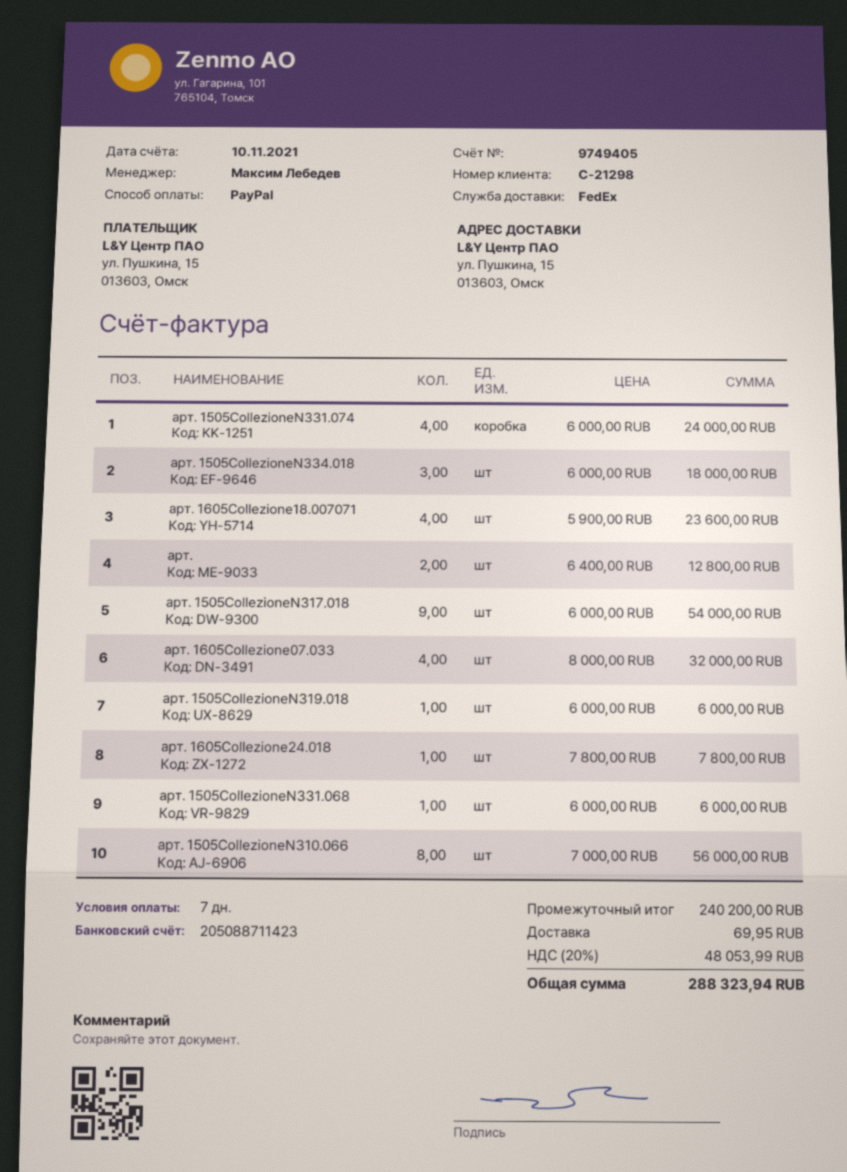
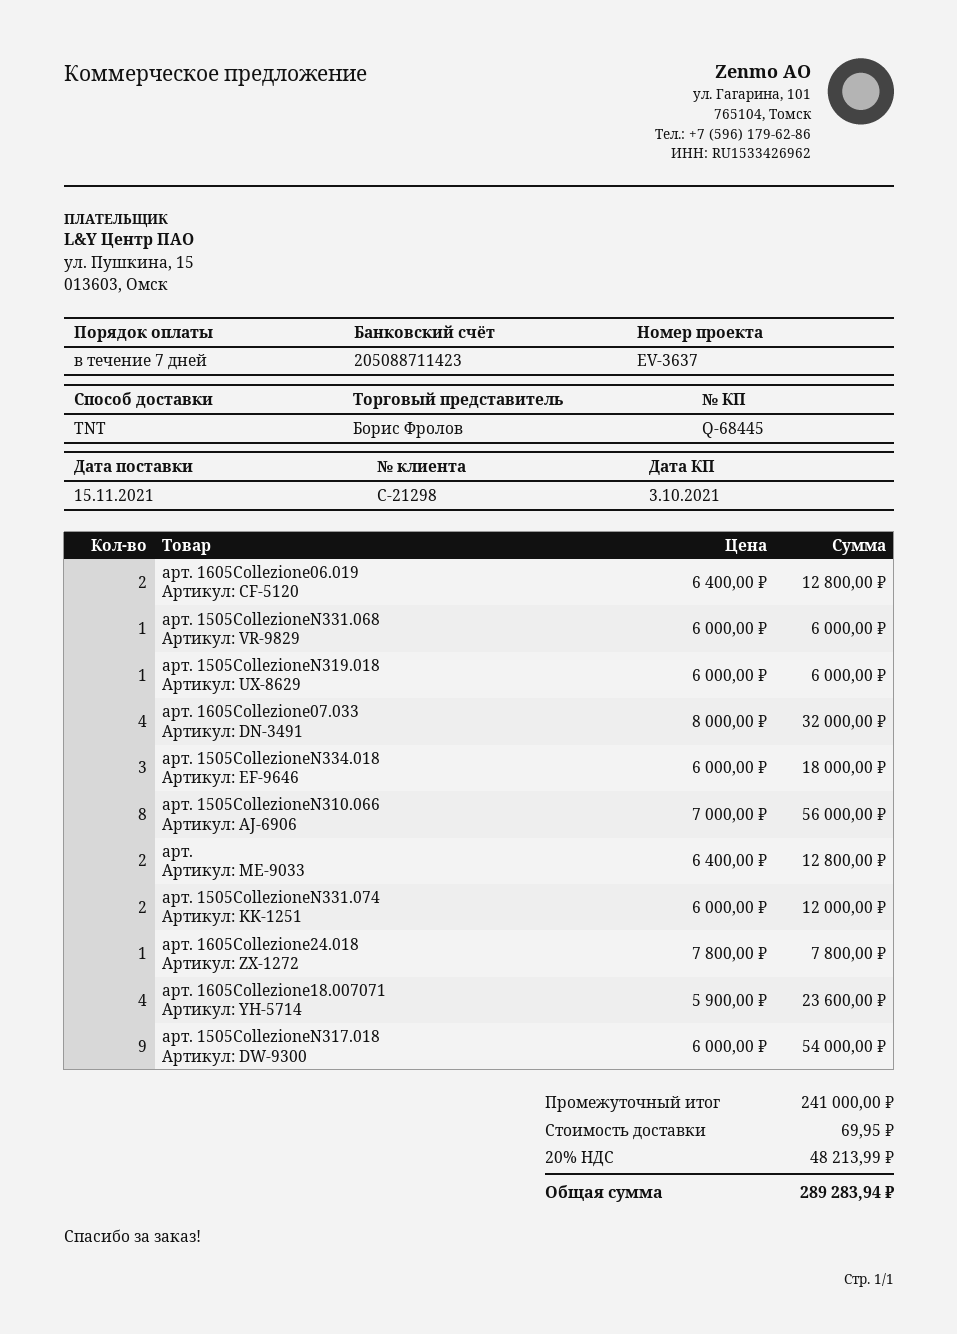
sales rep: Максим Лебедев -> Борис Фролов
shipping method: FedEx -> TNT
арт. 1505CollezioneN331.074: 4 x 6000.00 = 24000.00 -> 2 x 6000.00 = 12000.00
арт. 1605Collezione06.019: none -> 2 x 6400.00 = 12800.00
subtotal: 240200.00 -> 241000.00
tax: 20% = 48053.99 -> 20% = 48213.99
total: 288323.94 -> 289283.94

